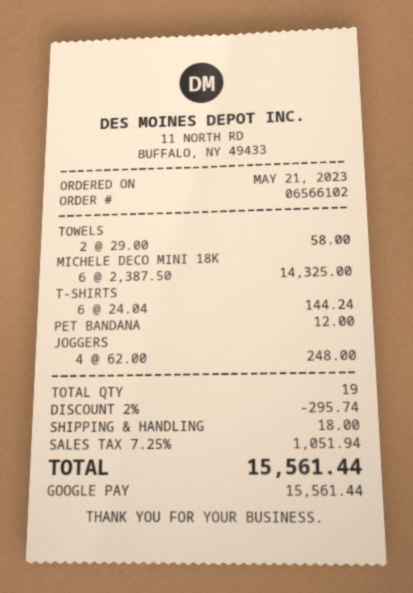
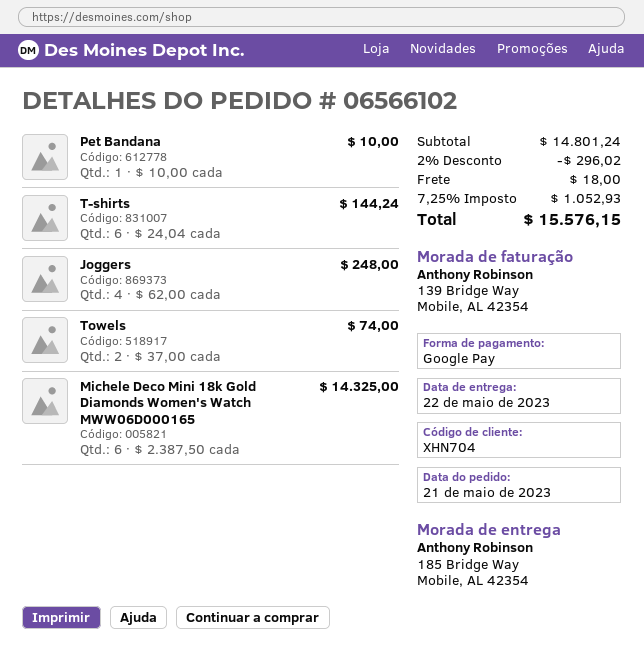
TOWELS: 2 x 29.00 = 58.00 -> 2 x 37.00 = 74.00
PET BANDANA: 1 x 12.00 = 12.00 -> 1 x 10.00 = 10.00
discount: 2% = 295.74 -> 2% = 296.02
tax: 7.25% = 1051.94 -> 7.25% = 1052.93
total: 15561.44 -> 15576.15

